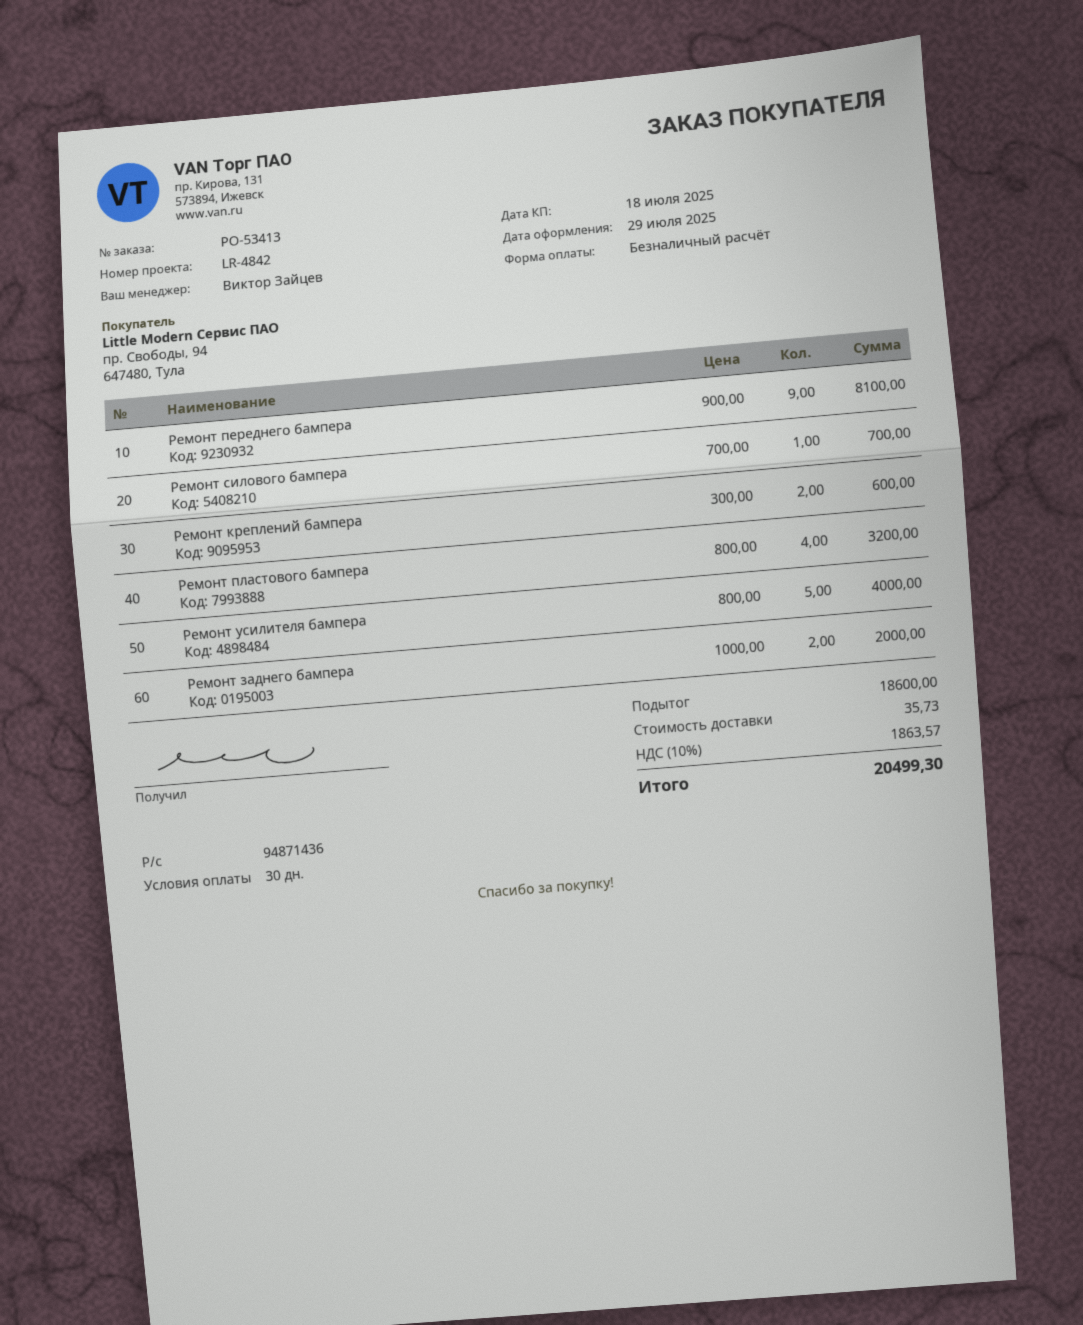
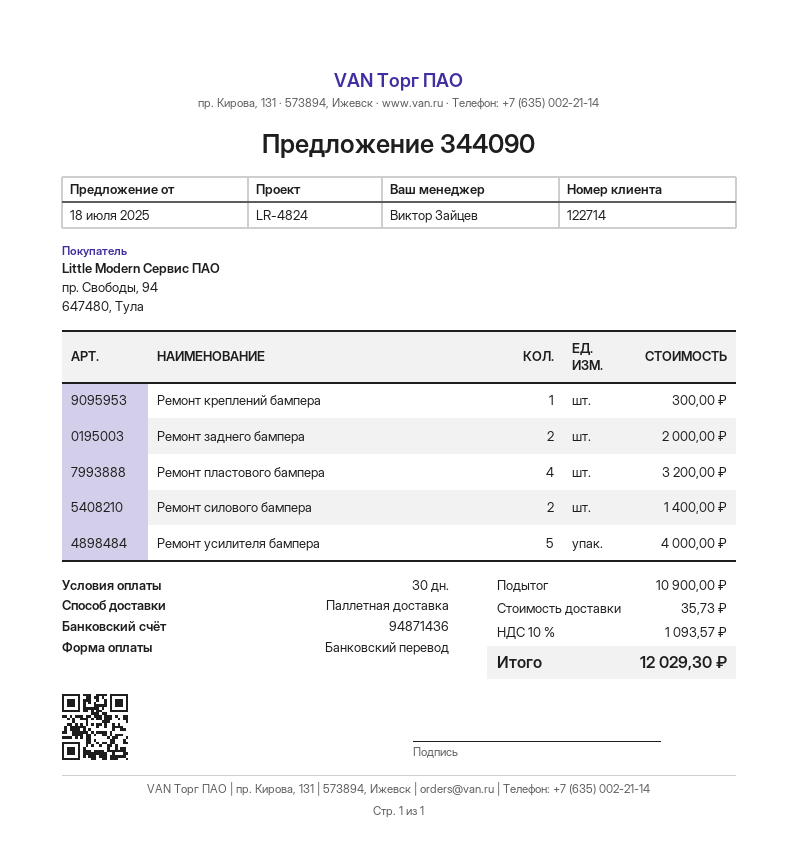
reference: LR-4842 -> LR-4824
Ремонт переднего бампера: 9 for 8100.00 -> none
Ремонт силового бампера: 1 for 700.00 -> 2 for 1400.00
Ремонт креплений бампера: 2 for 600.00 -> 1 for 300.00
subtotal: 18600.00 -> 10900.00
tax: 10% = 1863.57 -> 10% = 1093.57
total: 20499.30 -> 12029.30

